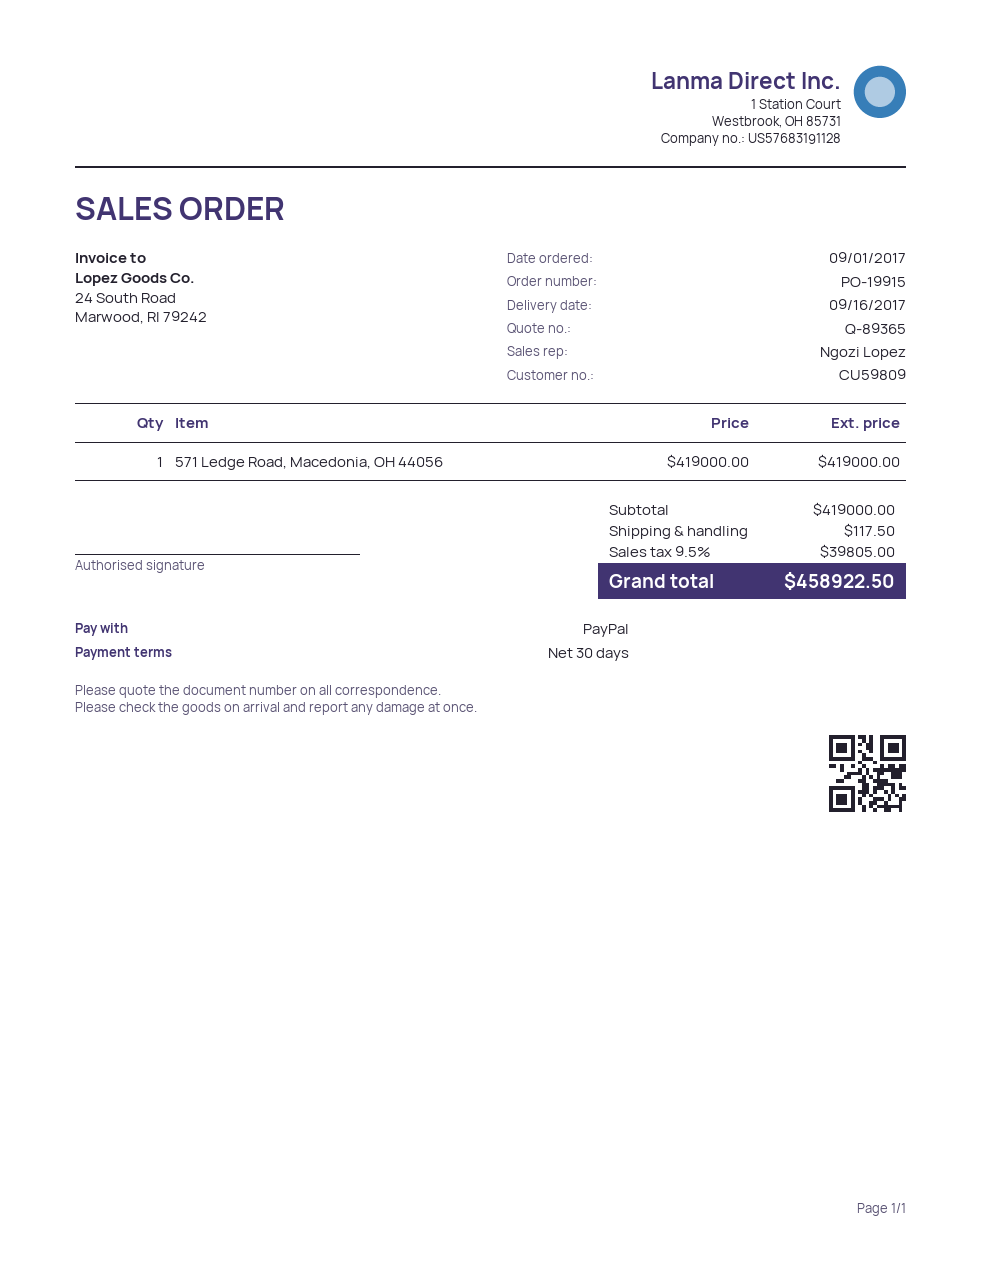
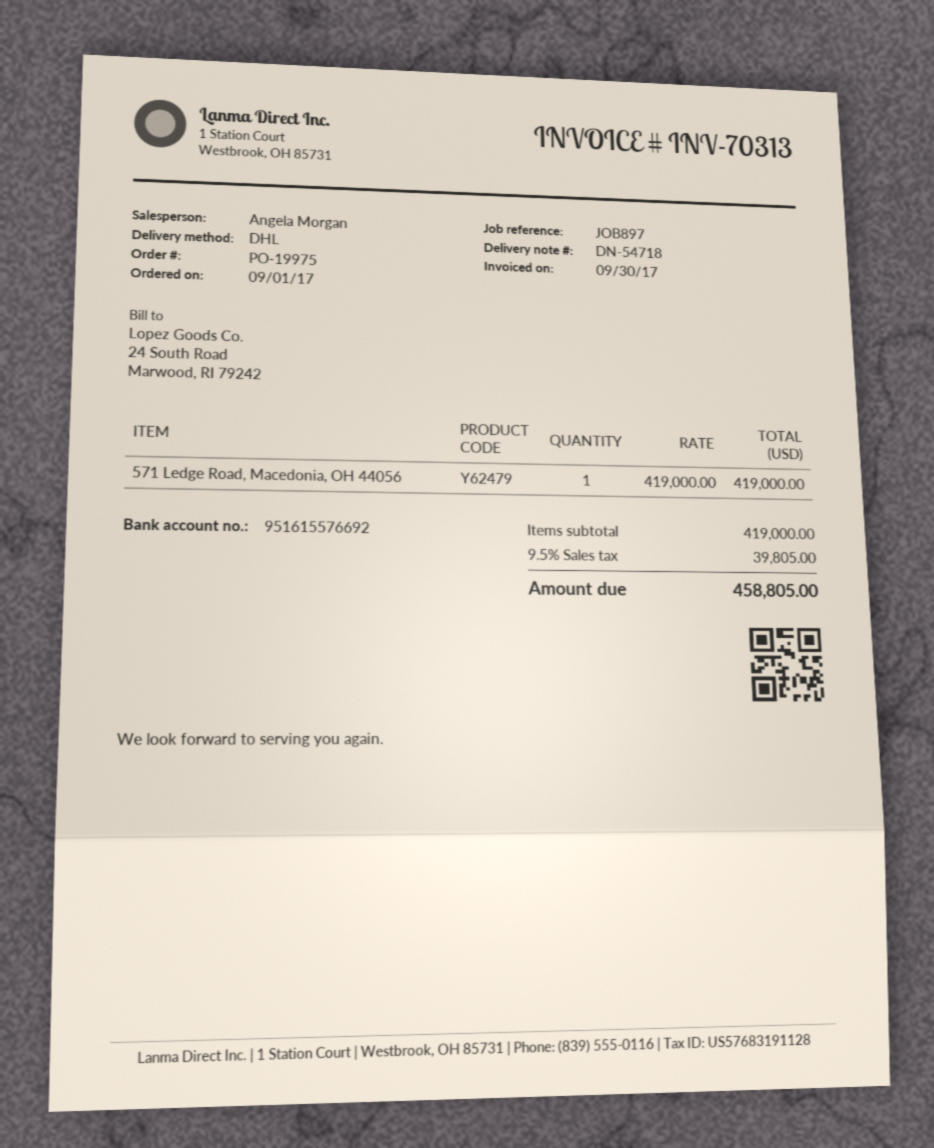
order number: PO-19915 -> PO-19975
sales rep: Ngozi Lopez -> Angela Morgan
shipping: 117.50 -> none
total: 458922.50 -> 458805.00

